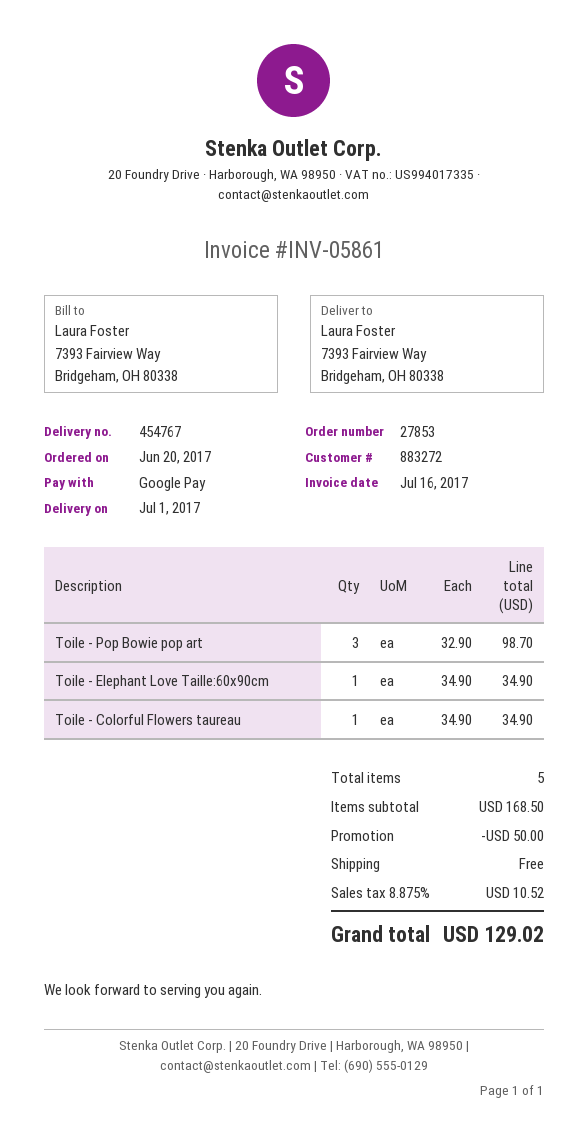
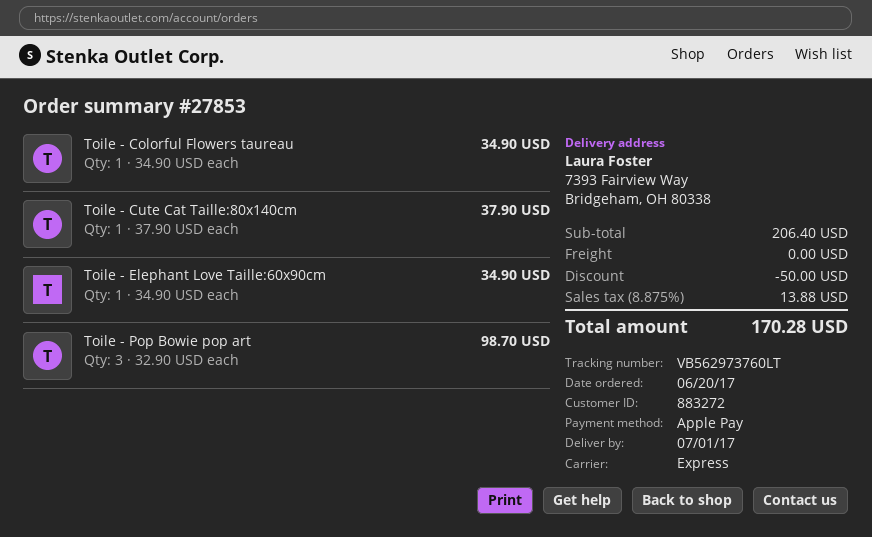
payment method: Google Pay -> Apple Pay
Toile - Cute Cat Taille:80x140cm: none -> 1 x 37.90 = 37.90
subtotal: 168.50 -> 206.40
tax: 8.875% = 10.52 -> 8.875% = 13.88
total: 129.02 -> 170.28

